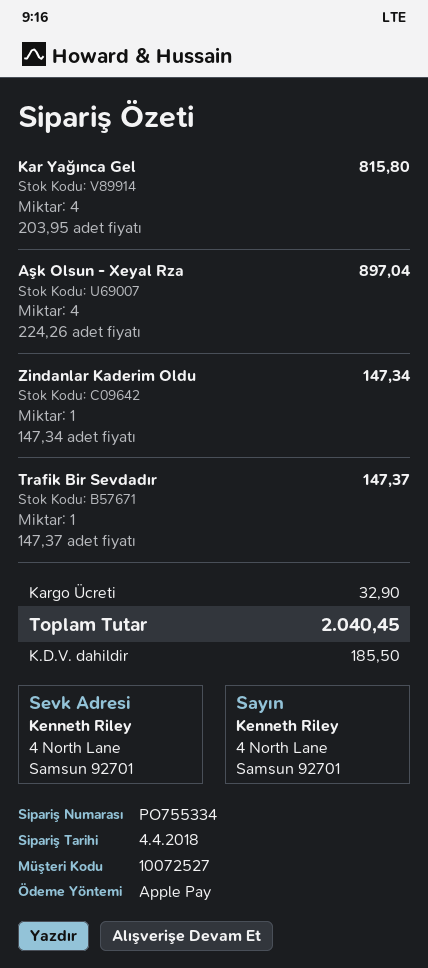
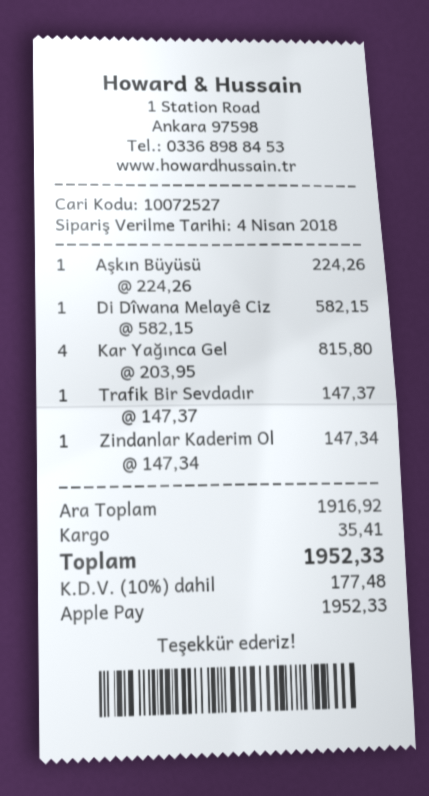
Aşk Olsun - Xeyal Rza: 4 x 224.26 = 897.04 -> none
Aşkın Büyüsü: none -> 1 x 224.26 = 224.26
Di Dîwana Melayê Ciz: none -> 1 x 582.15 = 582.15
shipping: 32.90 -> 35.41
tax: 185.50 -> 177.48
total: 2040.45 -> 1952.33

